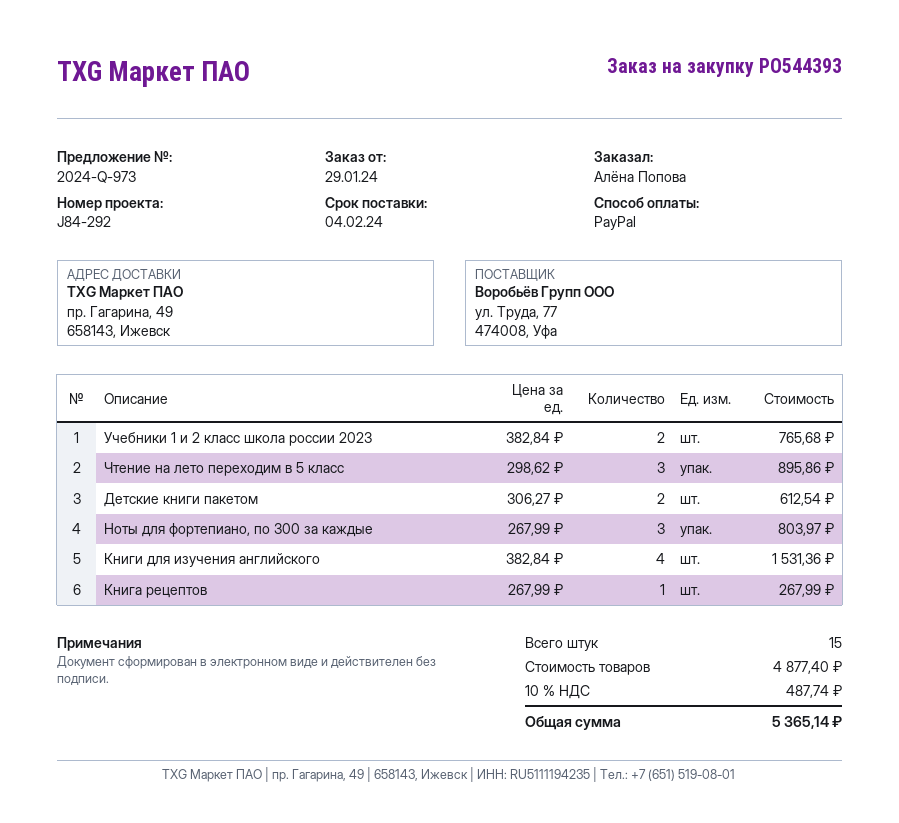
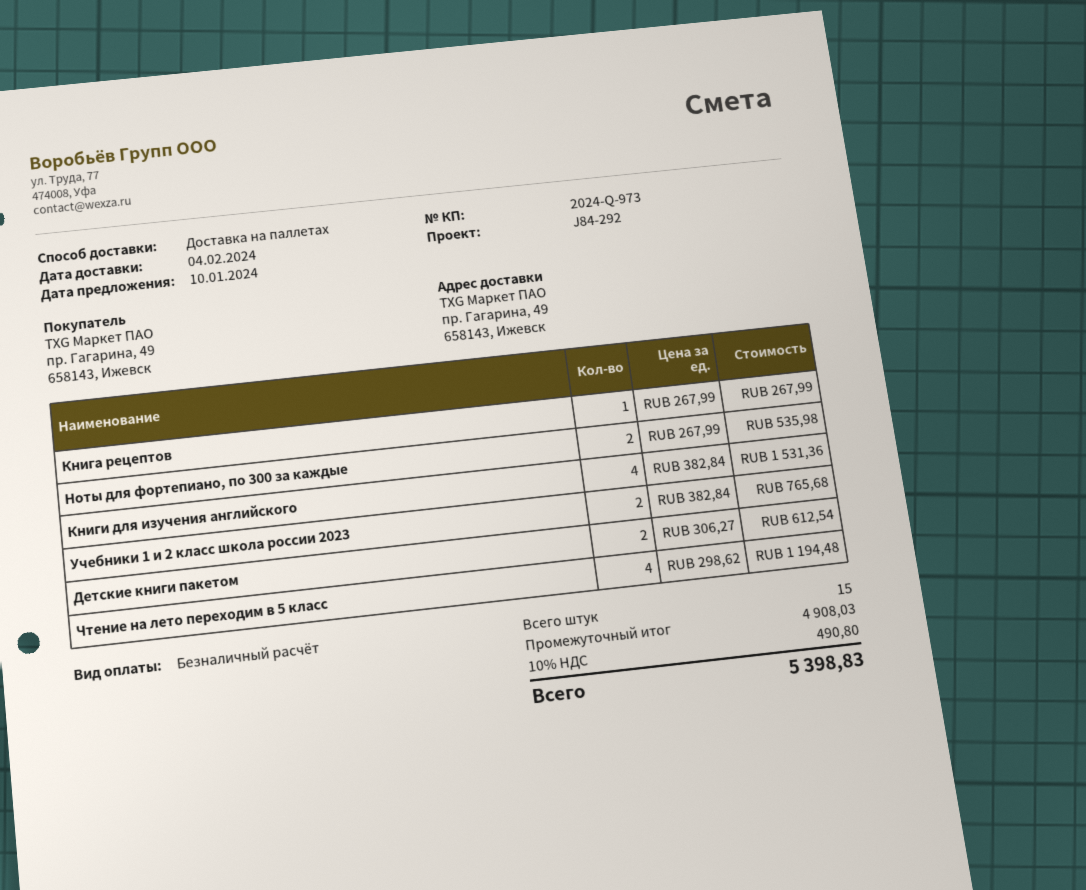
payment method: PayPal -> bank transfer
Чтение на лето переходим в 5 класс: 3 x 298.62 = 895.86 -> 4 x 298.62 = 1194.48
Ноты для фортепиано, по 300 за каждые: 3 x 267.99 = 803.97 -> 2 x 267.99 = 535.98
subtotal: 4877.40 -> 4908.03
tax: 10% = 487.74 -> 10% = 490.80
total: 5365.14 -> 5398.83

